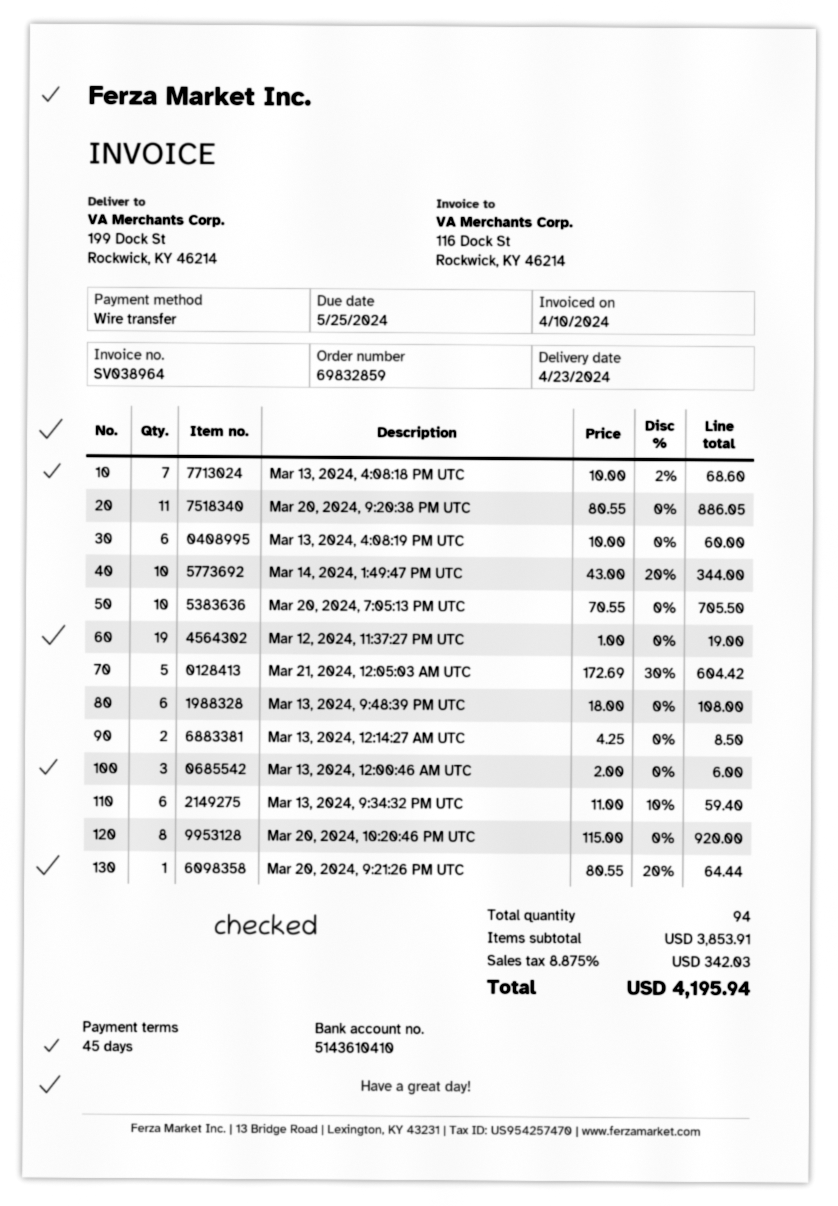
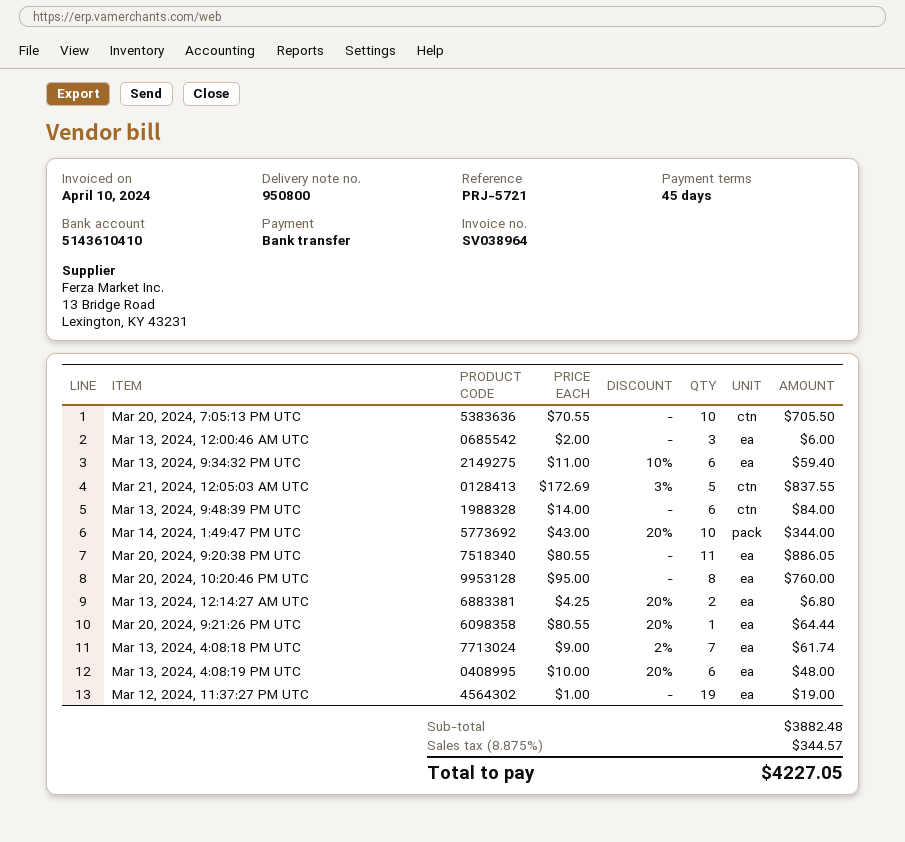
Mar 13, 2024, 4:08:18 PM UTC: 7 x 10.00 - 2% = 68.60 -> 7 x 9.00 - 2% = 61.74
Mar 13, 2024, 4:08:19 PM UTC: 6 x 10.00 = 60.00 -> 6 x 10.00 - 20% = 48.00
Mar 21, 2024, 12:05:03 AM UTC: 5 x 172.69 - 30% = 604.42 -> 5 x 172.69 - 3% = 837.55
Mar 13, 2024, 9:48:39 PM UTC: 6 x 18.00 = 108.00 -> 6 x 14.00 = 84.00
Mar 13, 2024, 12:14:27 AM UTC: 2 x 4.25 = 8.50 -> 2 x 4.25 - 20% = 6.80
Mar 20, 2024, 10:20:46 PM UTC: 8 x 115.00 = 920.00 -> 8 x 95.00 = 760.00
subtotal: 3853.91 -> 3882.48
tax: 8.875% = 342.03 -> 8.875% = 344.57
total: 4195.94 -> 4227.05

